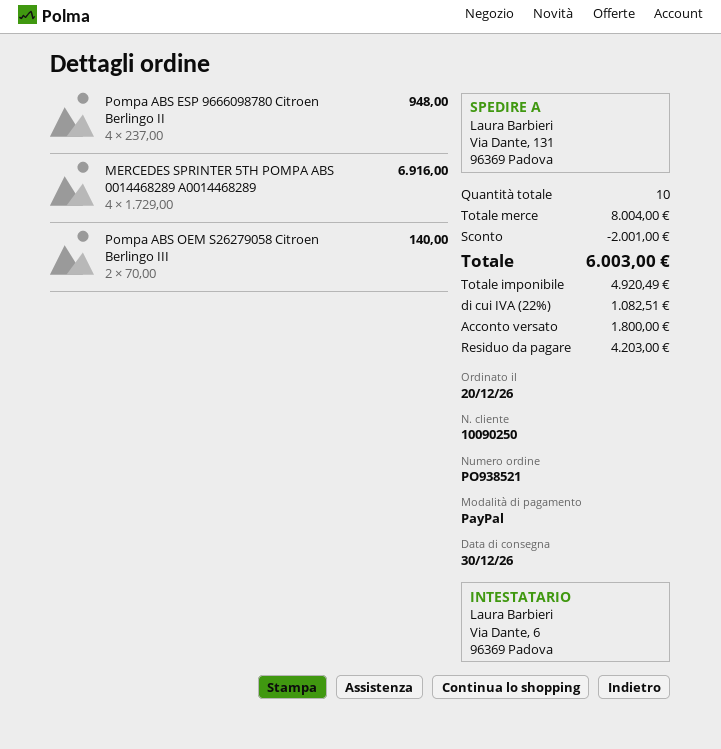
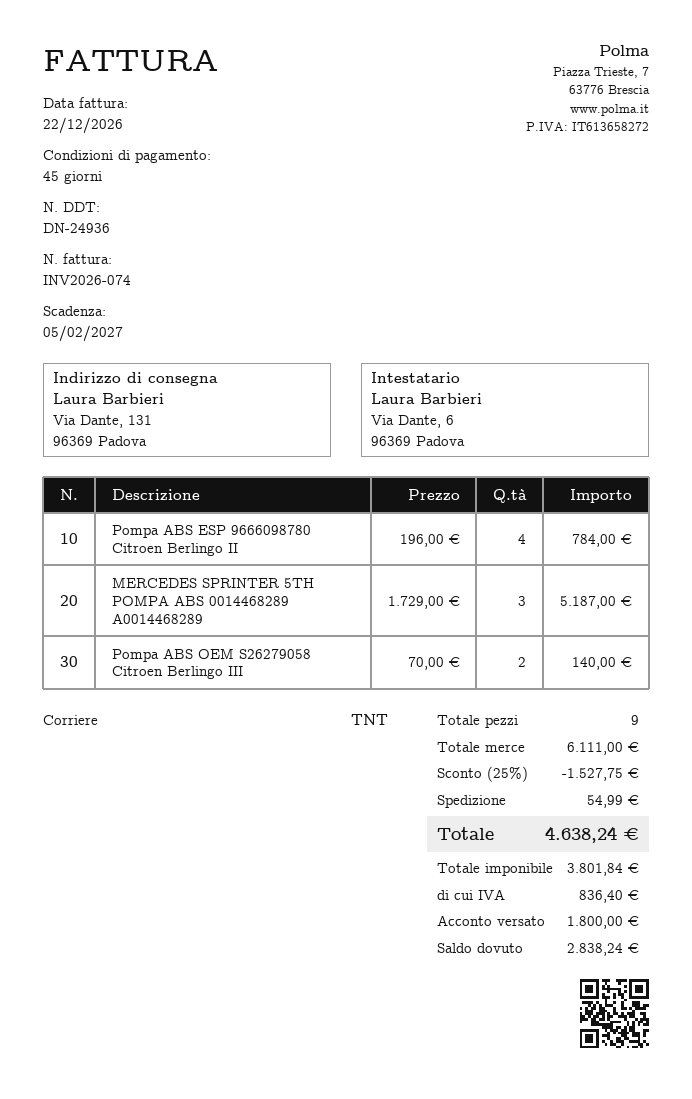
Pompa ABS ESP 9666098780 Citroen Berlingo II: 4 x 237.00 = 948.00 -> 4 x 196.00 = 784.00
MERCEDES SPRINTER 5TH POMPA ABS 0014468289 A0014468289: 4 x 1729.00 = 6916.00 -> 3 x 1729.00 = 5187.00
total quantity: 10 -> 9
subtotal: 8004.00 -> 6111.00
discount: 2001.00 -> 1527.75
shipping: none -> 54.99
net: 4920.49 -> 3801.84
tax: 1082.51 -> 836.40
total: 6003.00 -> 4638.24
balance: 4203.00 -> 2838.24

